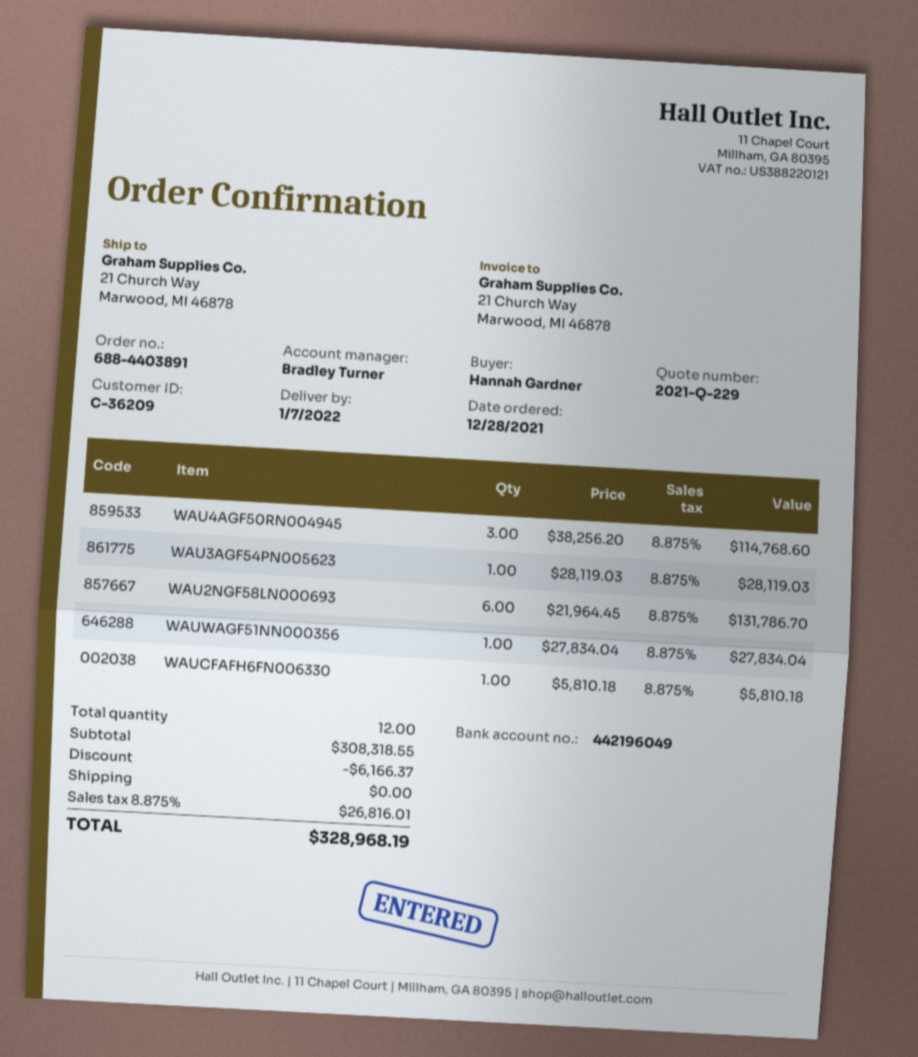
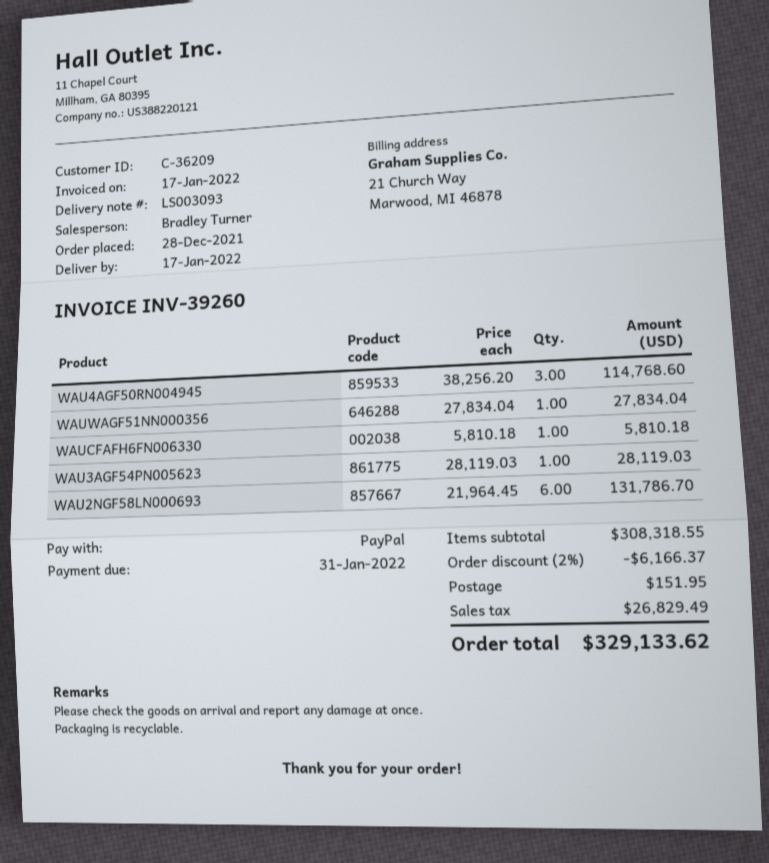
delivery date: 2022-01-07 -> 2022-01-17
shipping: 0.00 -> 151.95
tax: 26816.01 -> 26829.49
total: 328968.19 -> 329133.62

